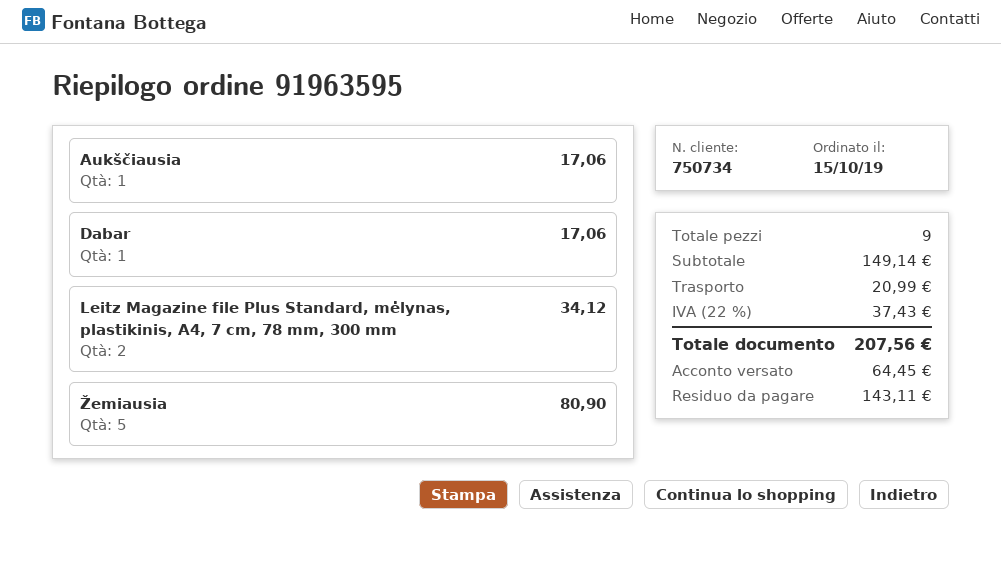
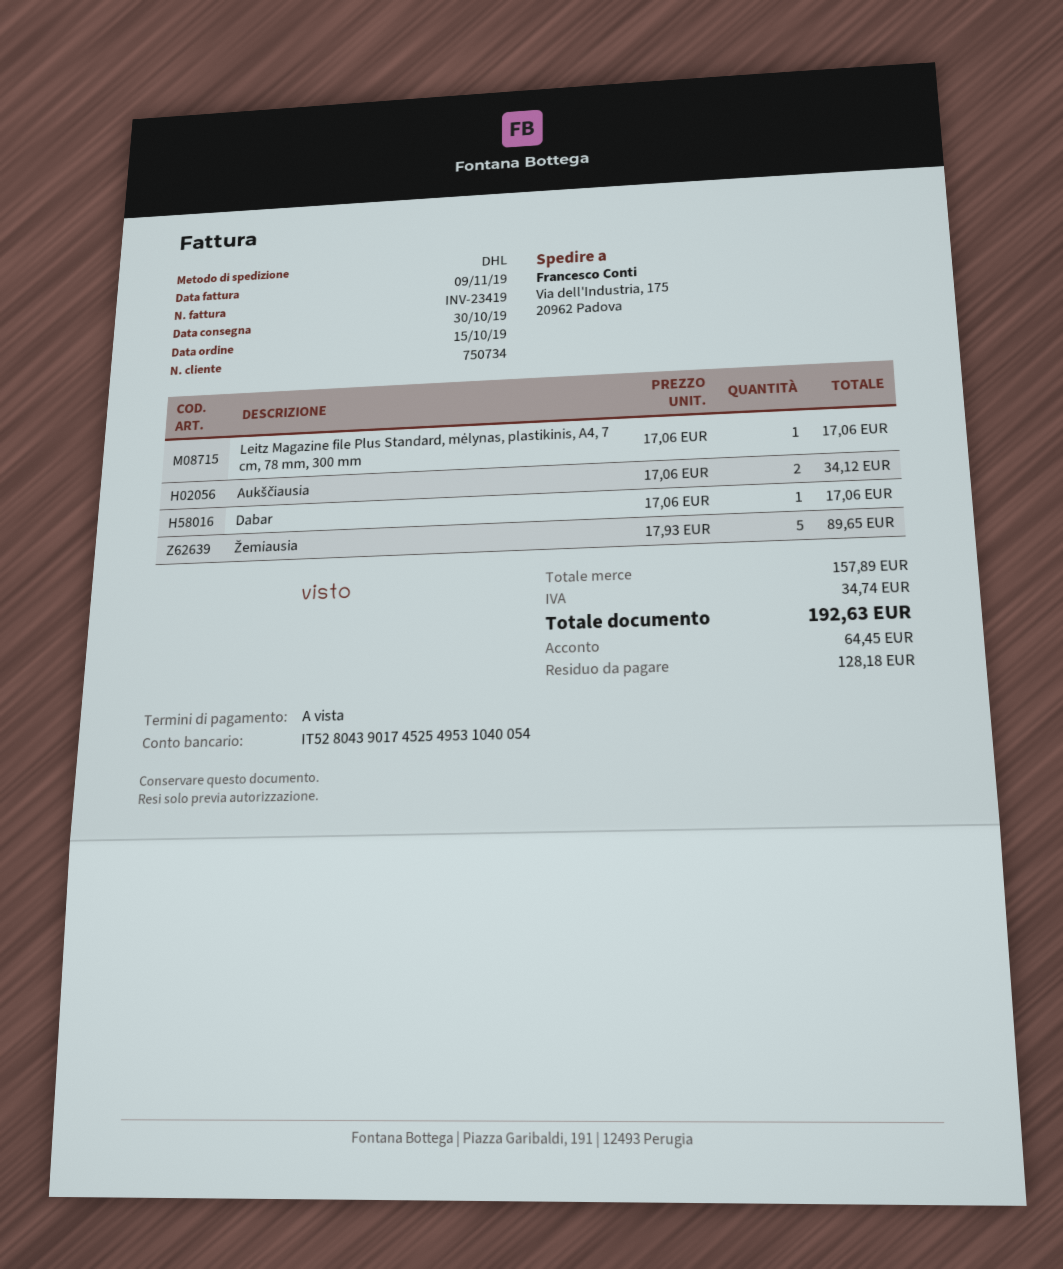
Aukščiausia: 1 for 17.06 -> 2 for 34.12
Leitz Magazine file Plus Standard, mėlynas, plastikinis, A4, 7 cm, 78 mm, 300 mm: 2 for 34.12 -> 1 for 17.06
Žemiausia: 5 for 80.90 -> 5 for 89.65
subtotal: 149.14 -> 157.89
shipping: 20.99 -> none
tax: 37.43 -> 34.74
total: 207.56 -> 192.63
balance: 143.11 -> 128.18

